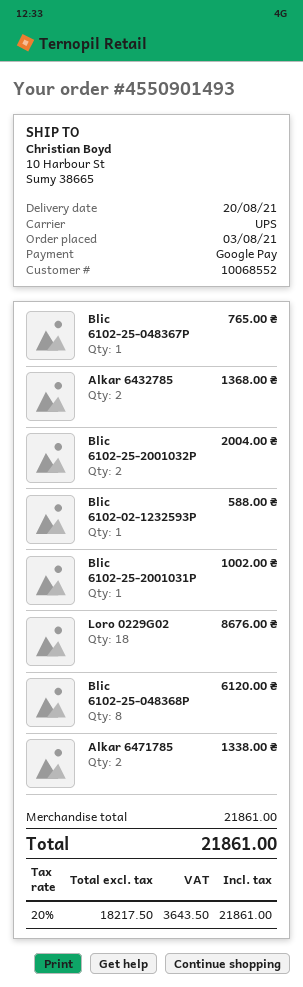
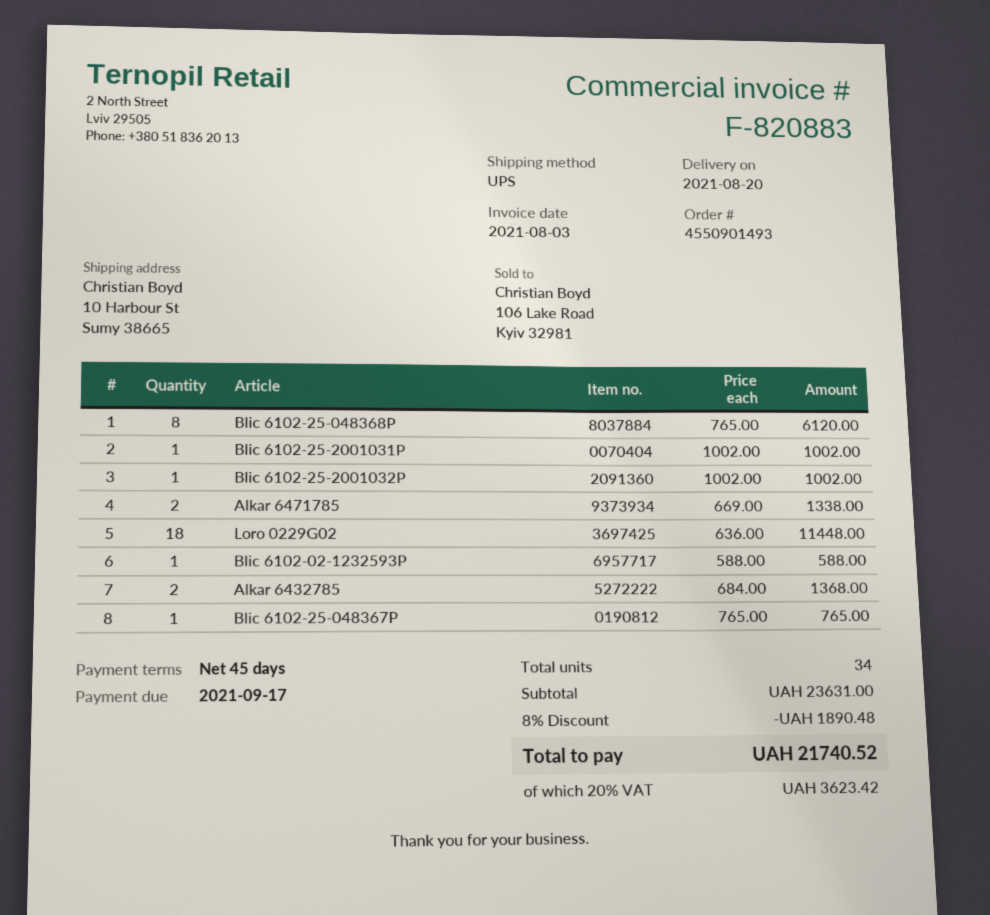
Blic 6102-25-2001032P: 2 for 2004.00 -> 1 for 1002.00
Loro 0229G02: 18 for 8676.00 -> 18 for 11448.00
subtotal: 21861.00 -> 23631.00
discount: none -> 8% = 1890.48
tax: 20% = 3643.50 -> 20% = 3623.42
total: 21861.00 -> 21740.52

